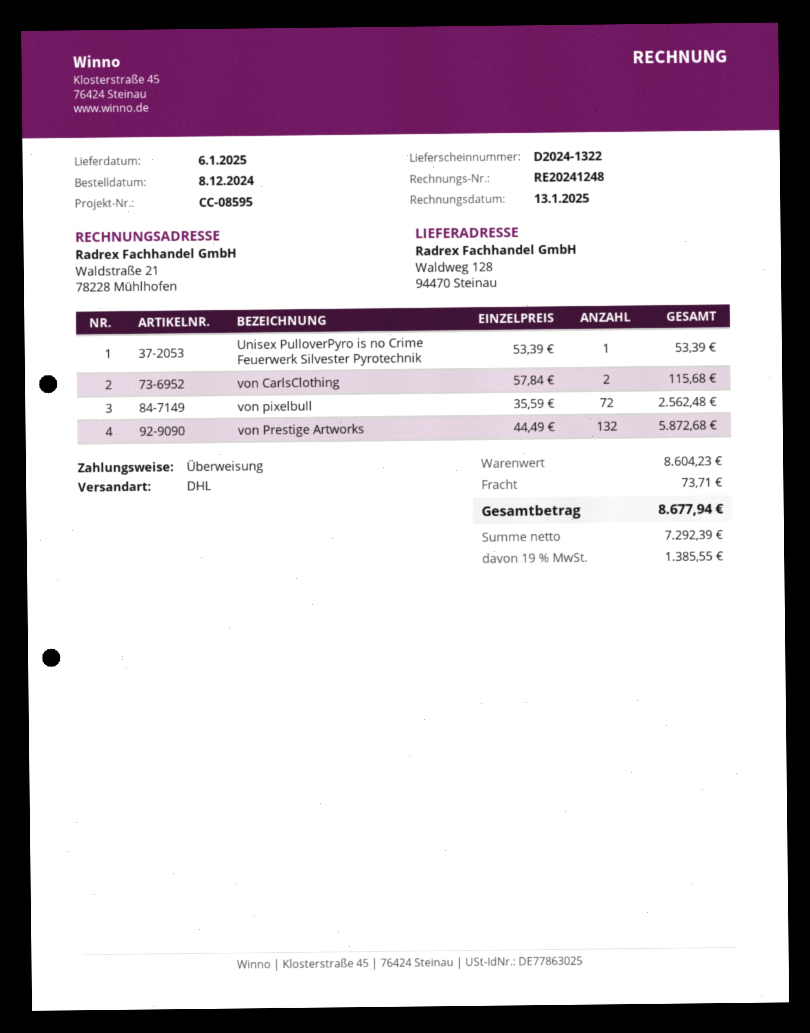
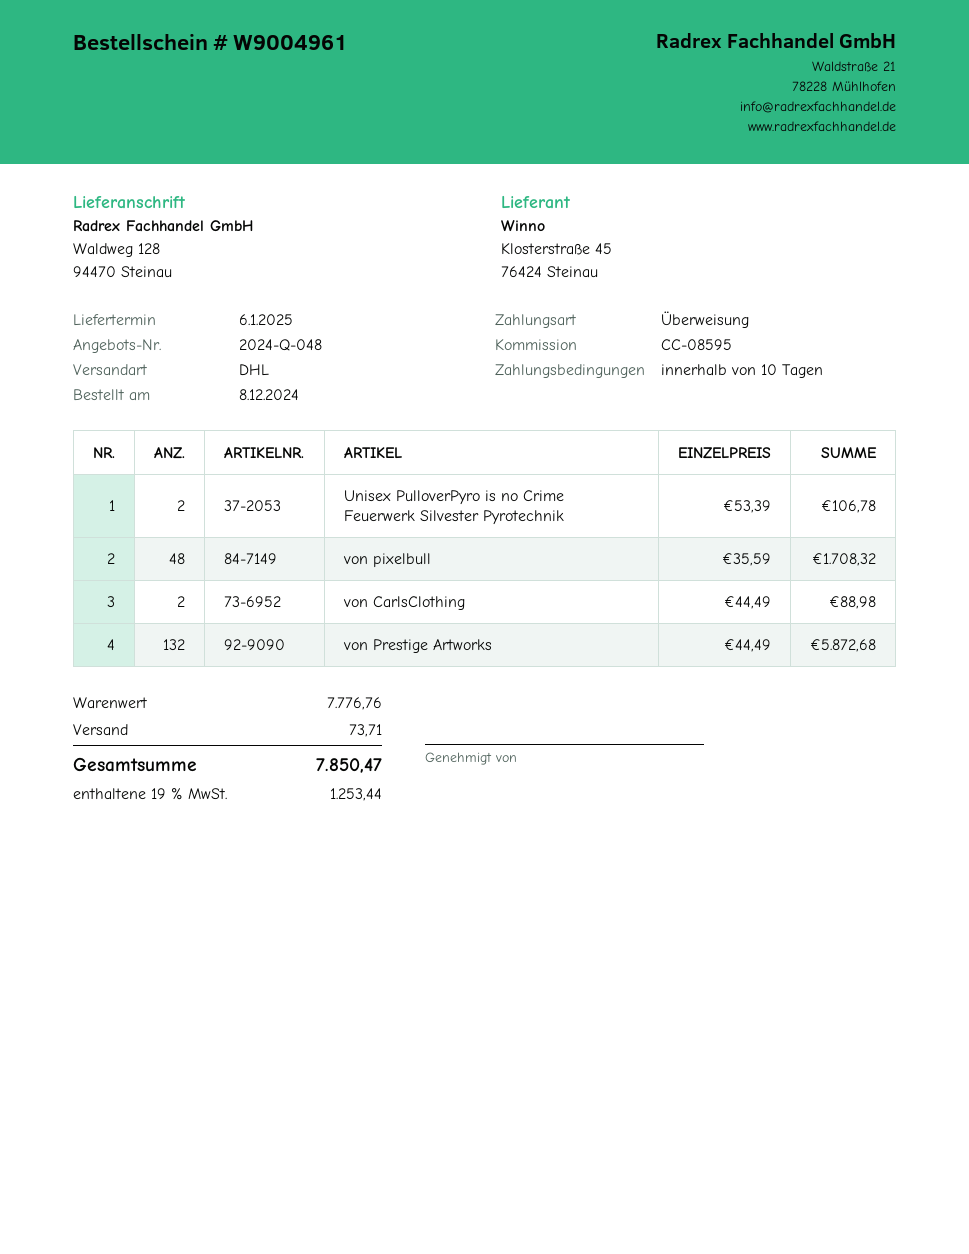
Unisex PulloverPyro is no Crime Feuerwerk Silvester Pyrotechnik: 1 x 53.39 = 53.39 -> 2 x 53.39 = 106.78
von CarlsClothing: 2 x 57.84 = 115.68 -> 2 x 44.49 = 88.98
von pixelbull: 72 x 35.59 = 2562.48 -> 48 x 35.59 = 1708.32
subtotal: 8604.23 -> 7776.76
tax: 19% = 1385.55 -> 19% = 1253.44
total: 8677.94 -> 7850.47

